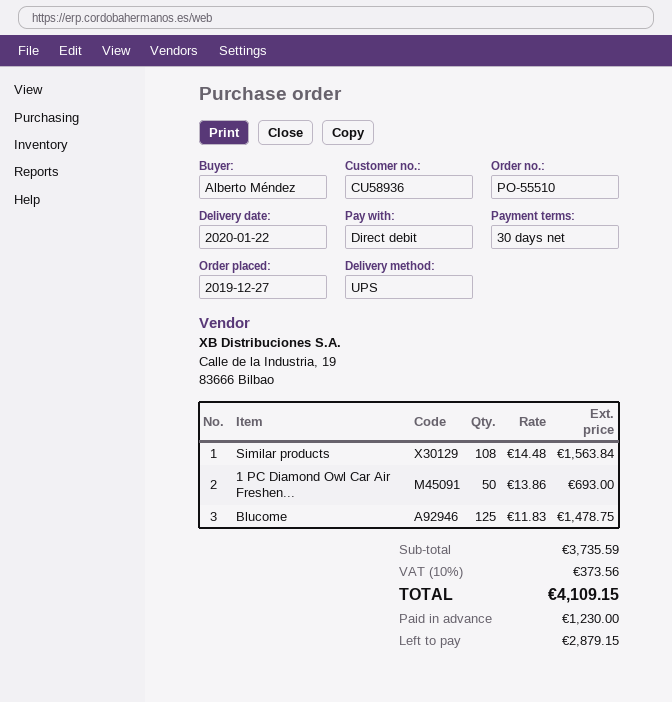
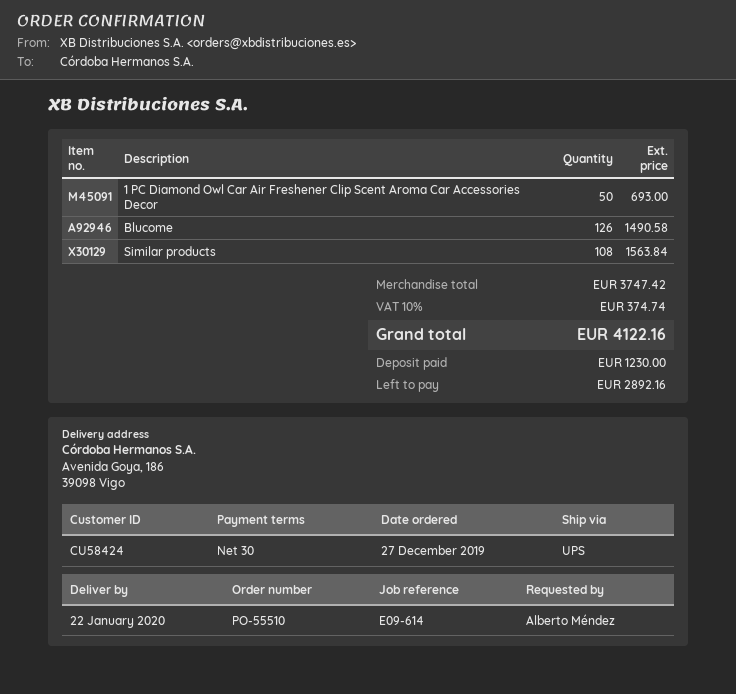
customer number: CU58936 -> CU58424
Blucome: 125 for 1478.75 -> 126 for 1490.58
subtotal: 3735.59 -> 3747.42
tax: 10% = 373.56 -> 10% = 374.74
total: 4109.15 -> 4122.16
balance: 2879.15 -> 2892.16

